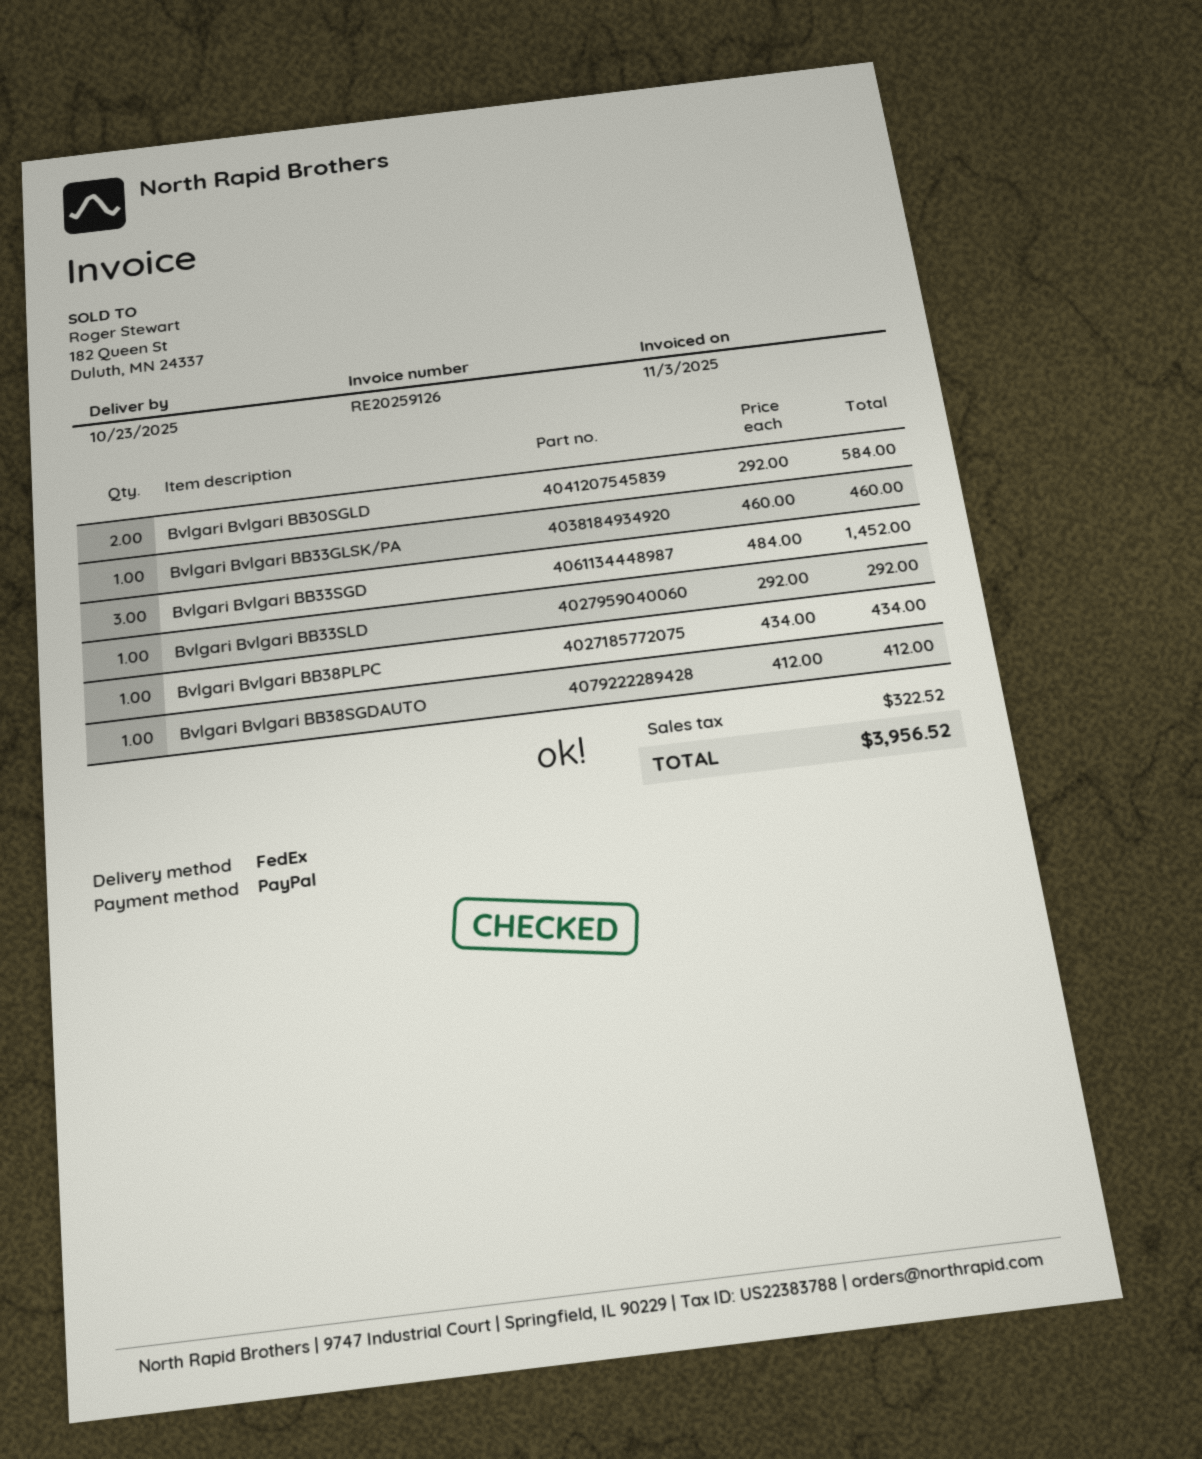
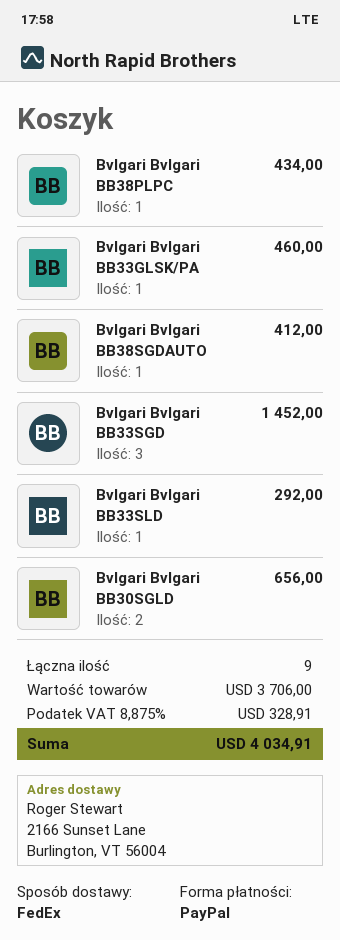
Bvlgari Bvlgari BB30SGLD: 2 for 584.00 -> 2 for 656.00
tax: 322.52 -> 328.91
total: 3956.52 -> 4034.91

